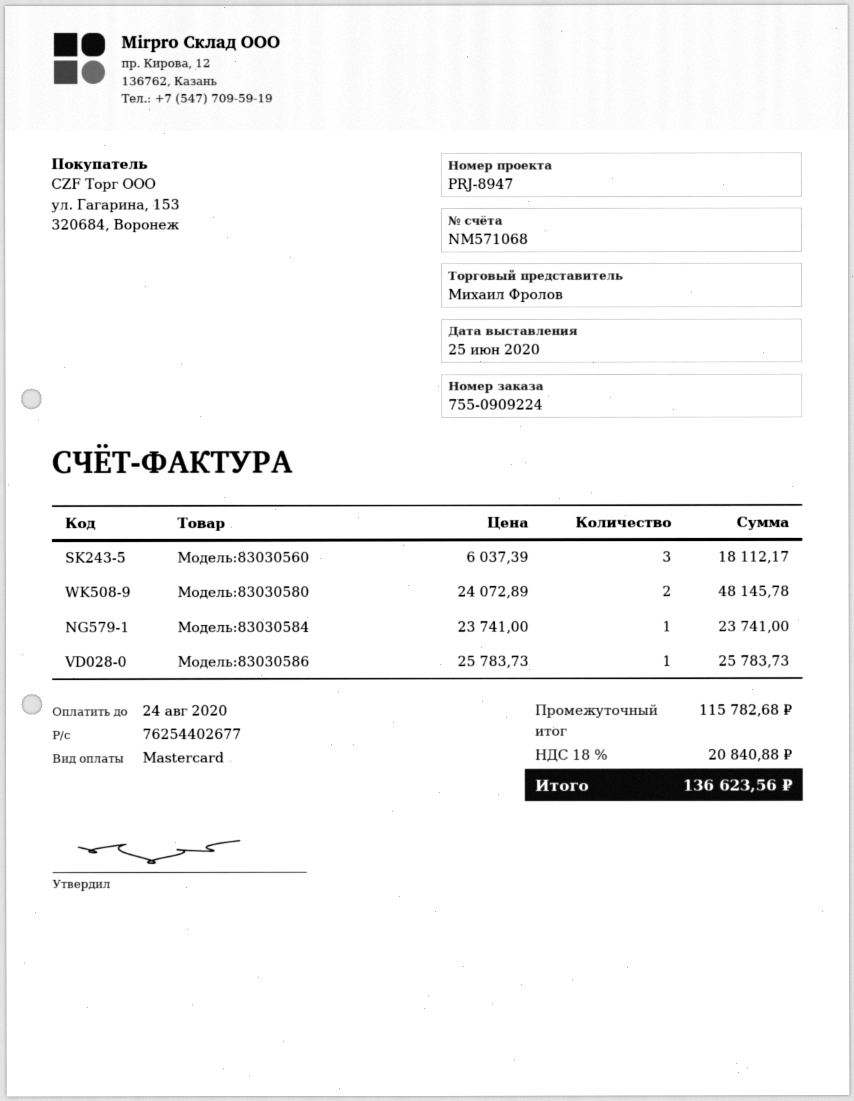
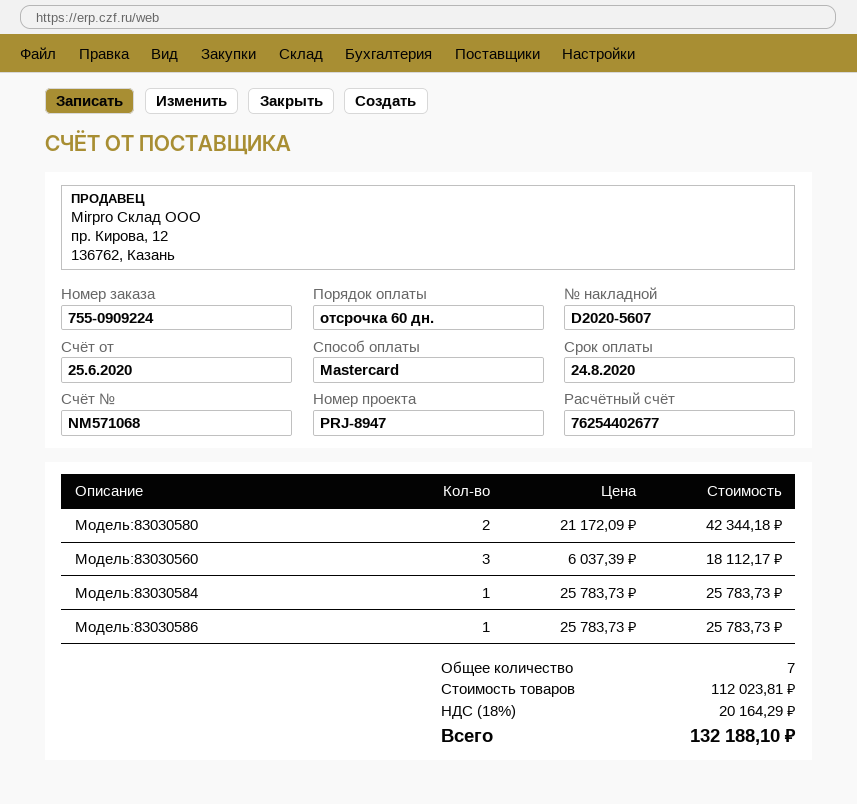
Модель:83030580: 2 x 24072.89 = 48145.78 -> 2 x 21172.09 = 42344.18
Модель:83030584: 1 x 23741.00 = 23741.00 -> 1 x 25783.73 = 25783.73
subtotal: 115782.68 -> 112023.81
tax: 18% = 20840.88 -> 18% = 20164.29
total: 136623.56 -> 132188.10

